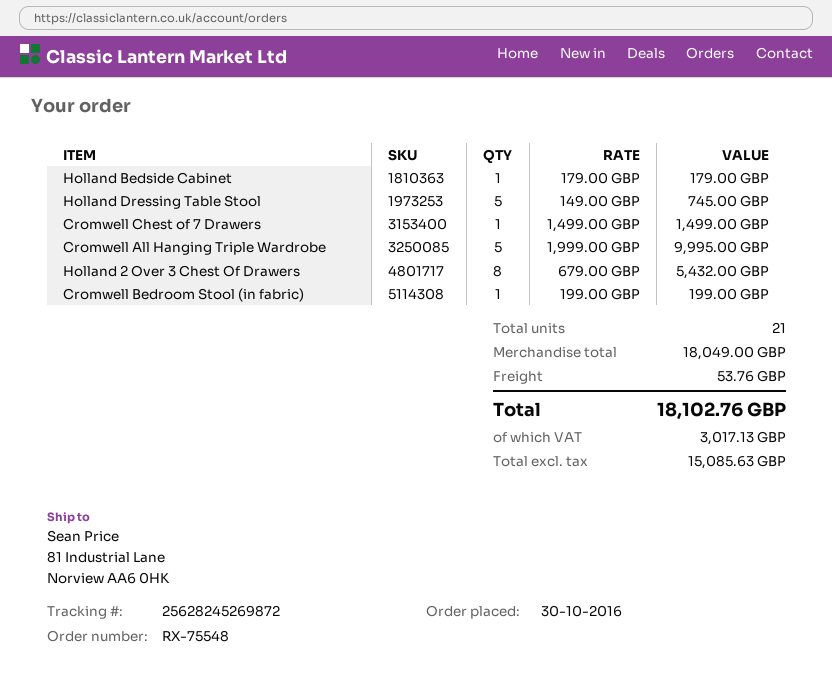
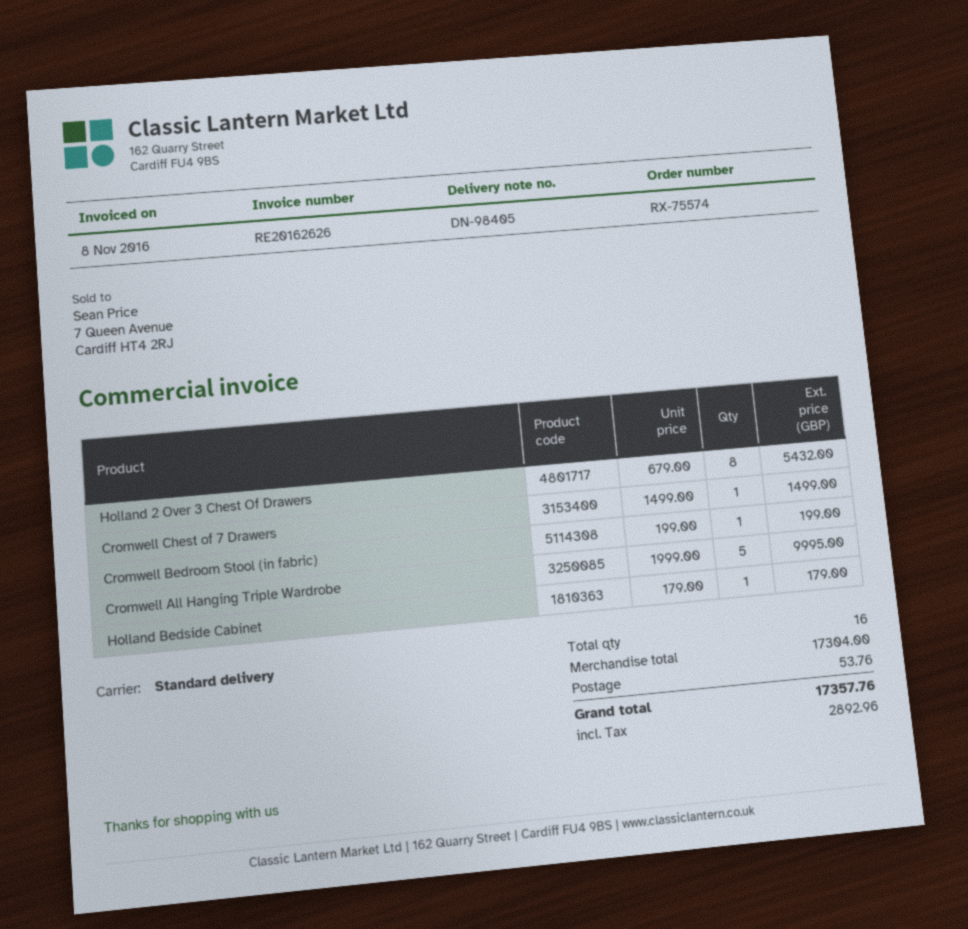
order number: RX-75548 -> RX-75574
Holland Dressing Table Stool: 5 x 149.00 = 745.00 -> none
total quantity: 21 -> 16
subtotal: 18049.00 -> 17304.00
tax: 3017.13 -> 2892.96
total: 18102.76 -> 17357.76

